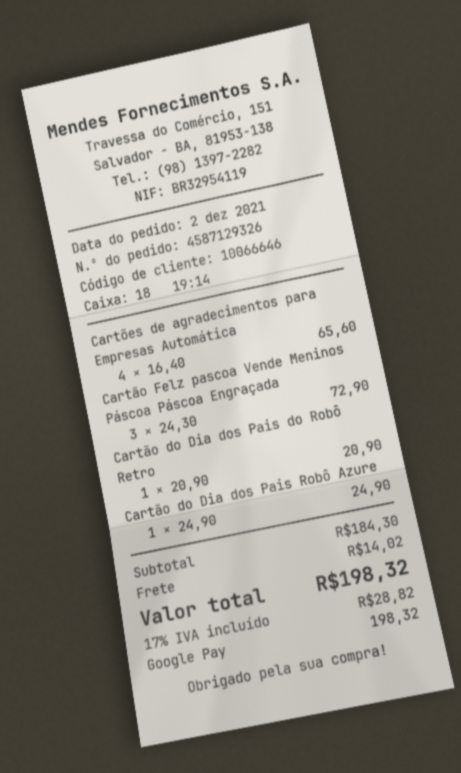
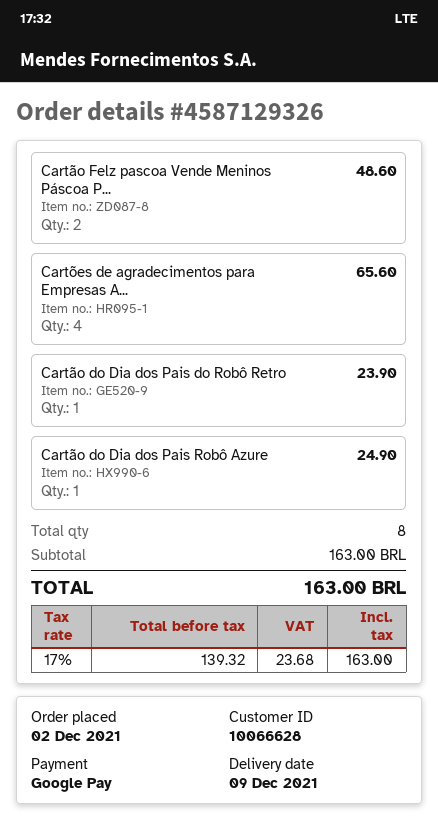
customer number: 10066646 -> 10066628
Cartão Felz pascoa Vende Meninos Páscoa Páscoa Engraçada: 3 for 72.90 -> 2 for 48.60
Cartão do Dia dos Pais do Robô Retro: 1 for 20.90 -> 1 for 23.90
subtotal: 184.30 -> 163.00
shipping: 14.02 -> none
tax: 17% = 28.82 -> 17% = 23.68
total: 198.32 -> 163.00

